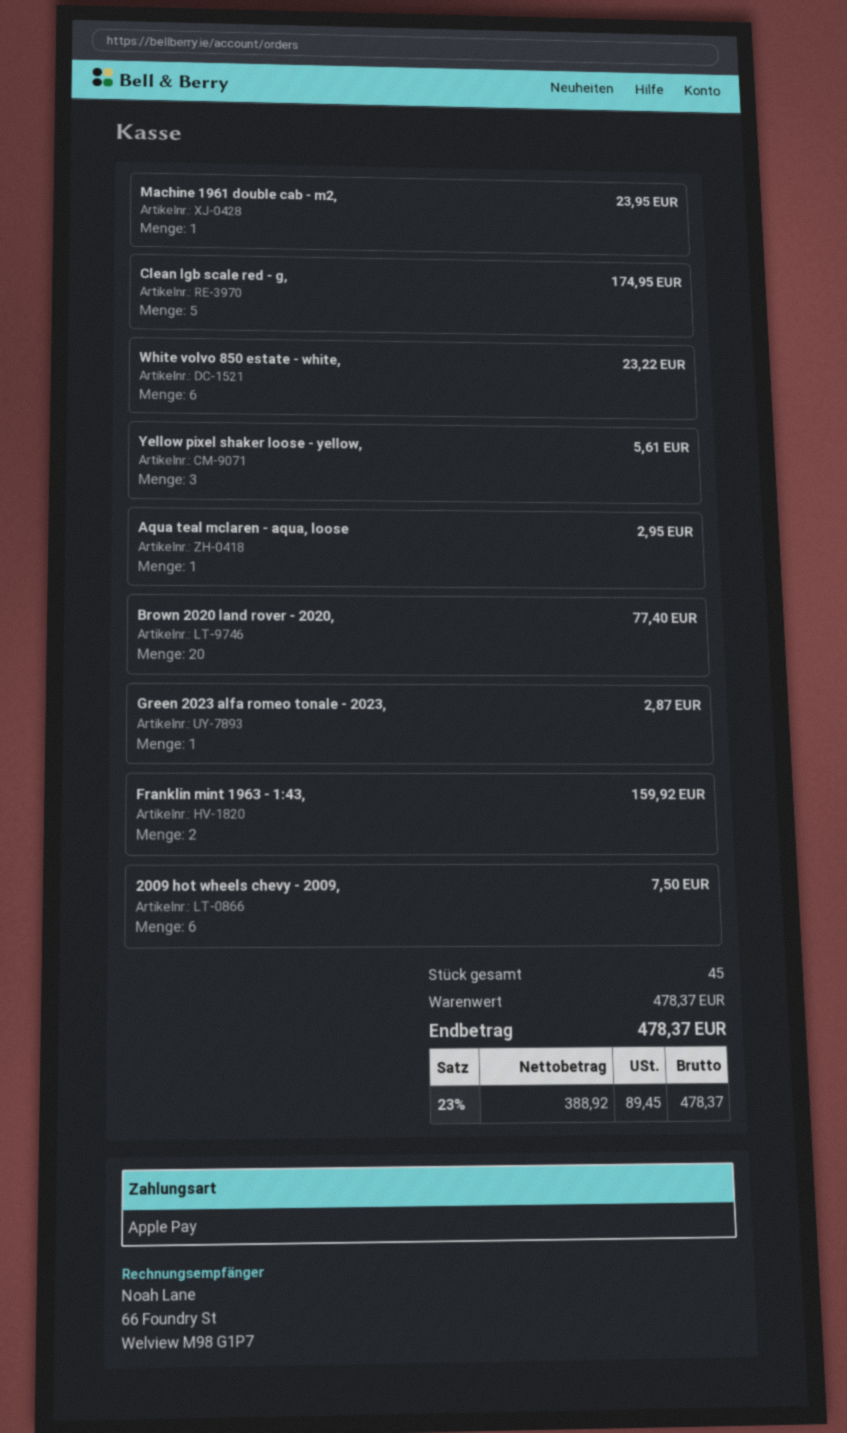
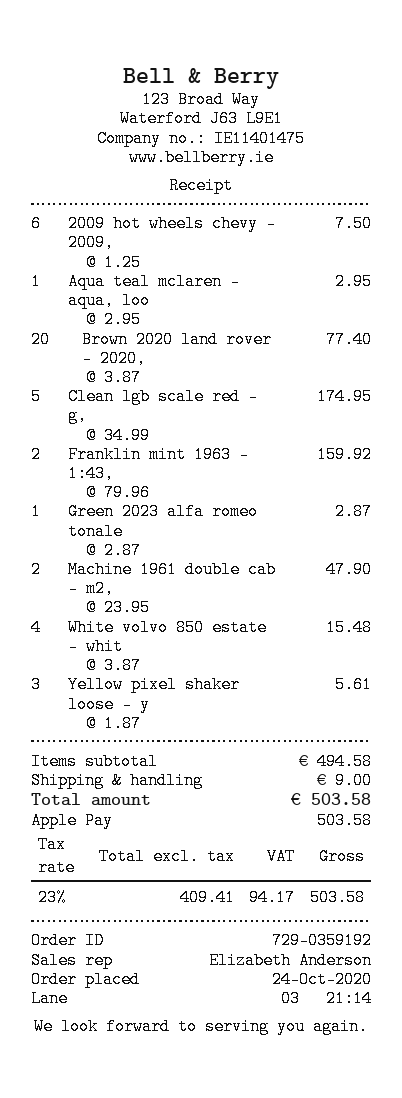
Machine 1961 double cab - m2,: 1 for 23.95 -> 2 for 47.90
White volvo 850 estate - white,: 6 for 23.22 -> 4 for 15.48
subtotal: 478.37 -> 494.58
shipping: none -> 9.00
net: 388.92 -> 409.41
tax: 23% = 89.45 -> 23% = 94.17
total: 478.37 -> 503.58

